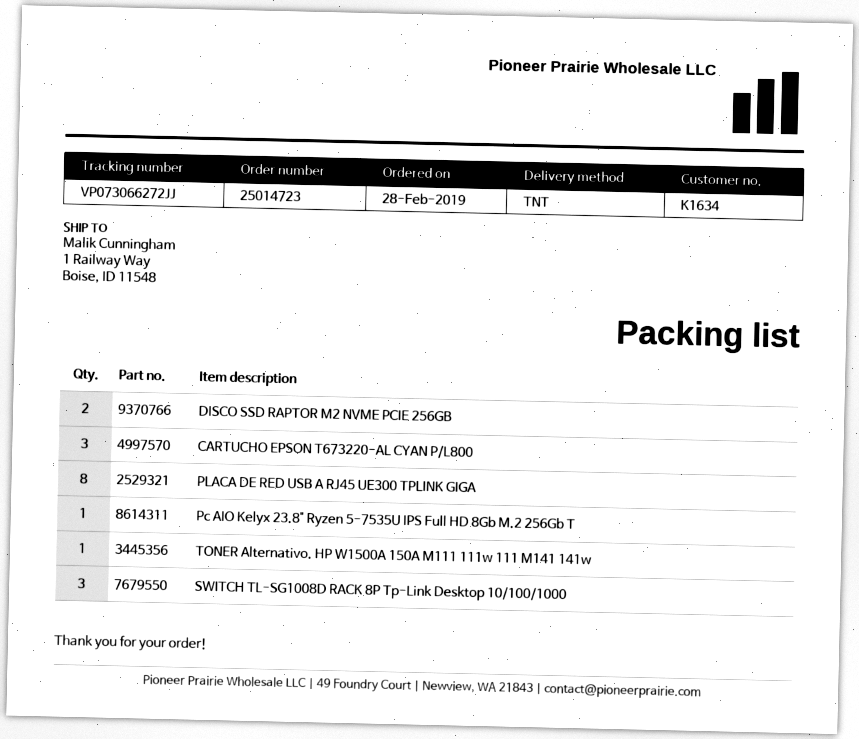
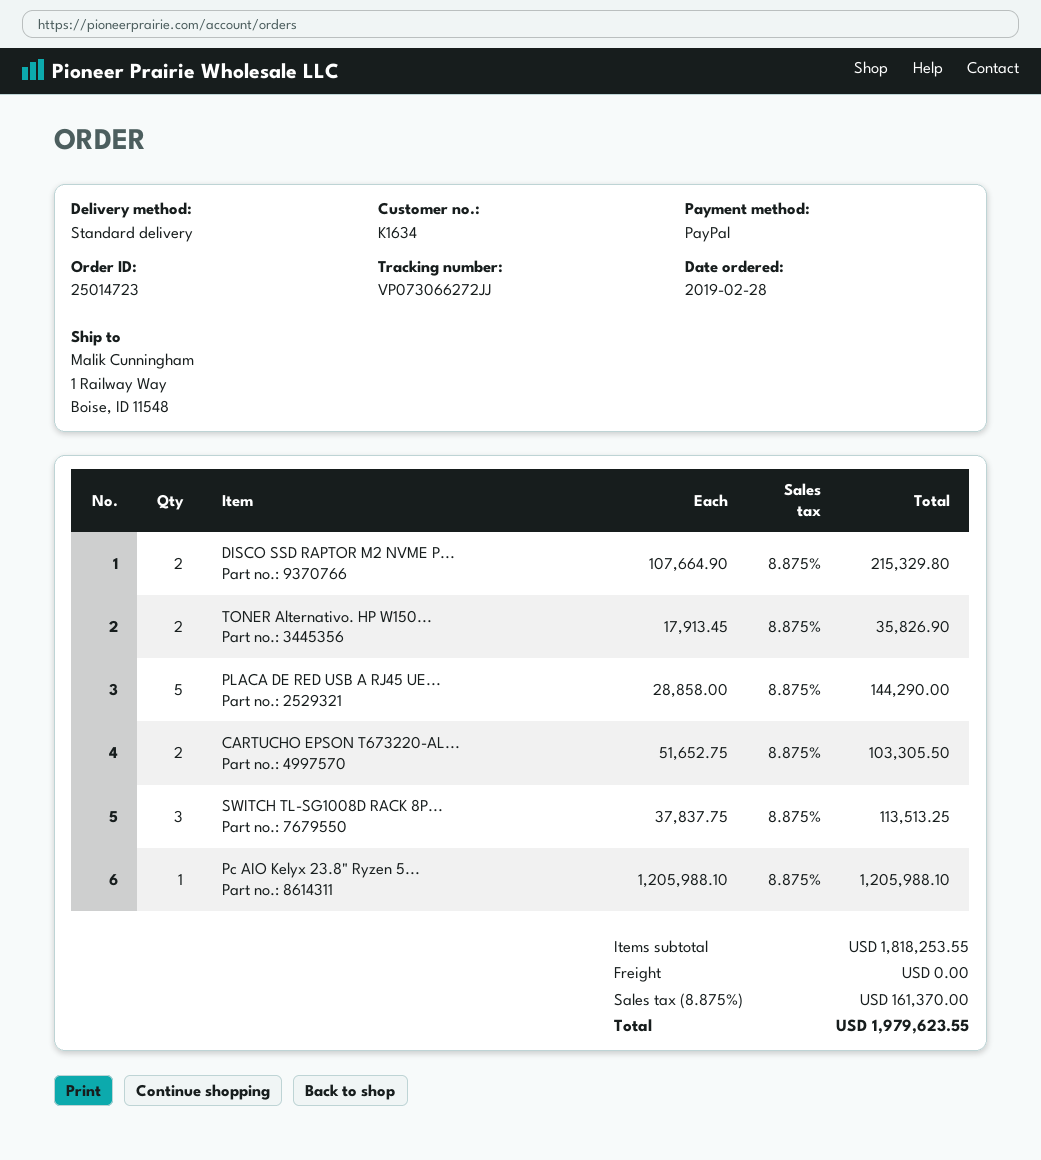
shipping method: TNT -> standard
CARTUCHO EPSON T673220-AL CYAN P/L800: 3 -> 2
PLACA DE RED USB A RJ45 UE300 TPLINK GIGA: 8 -> 5
TONER Alternativo. HP W1500A 150A M111 111w 111 M141 141w: 1 -> 2

